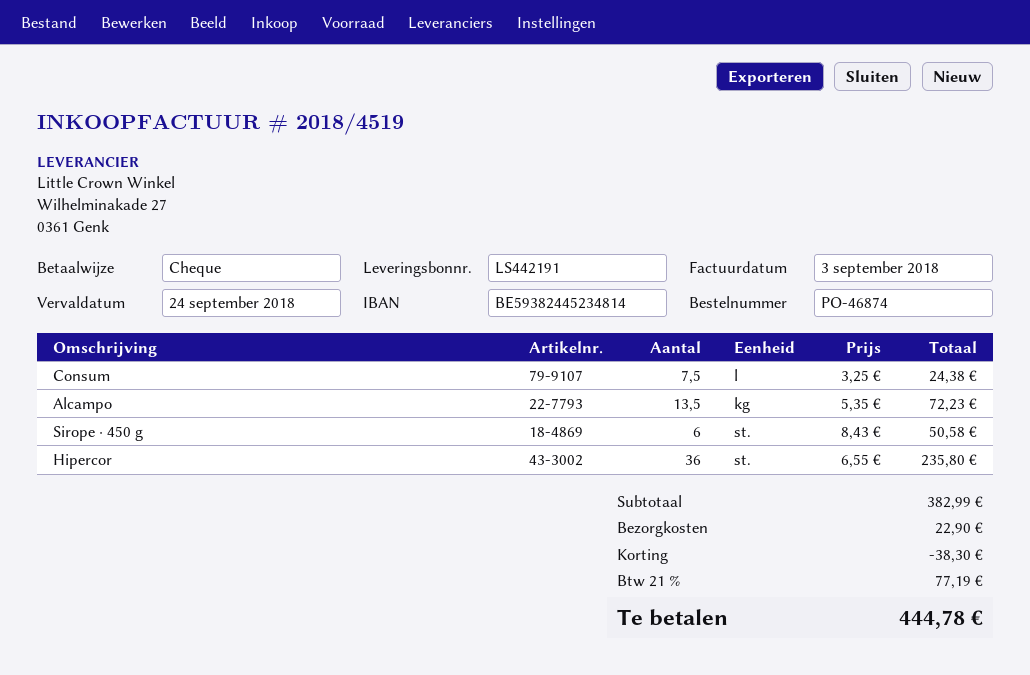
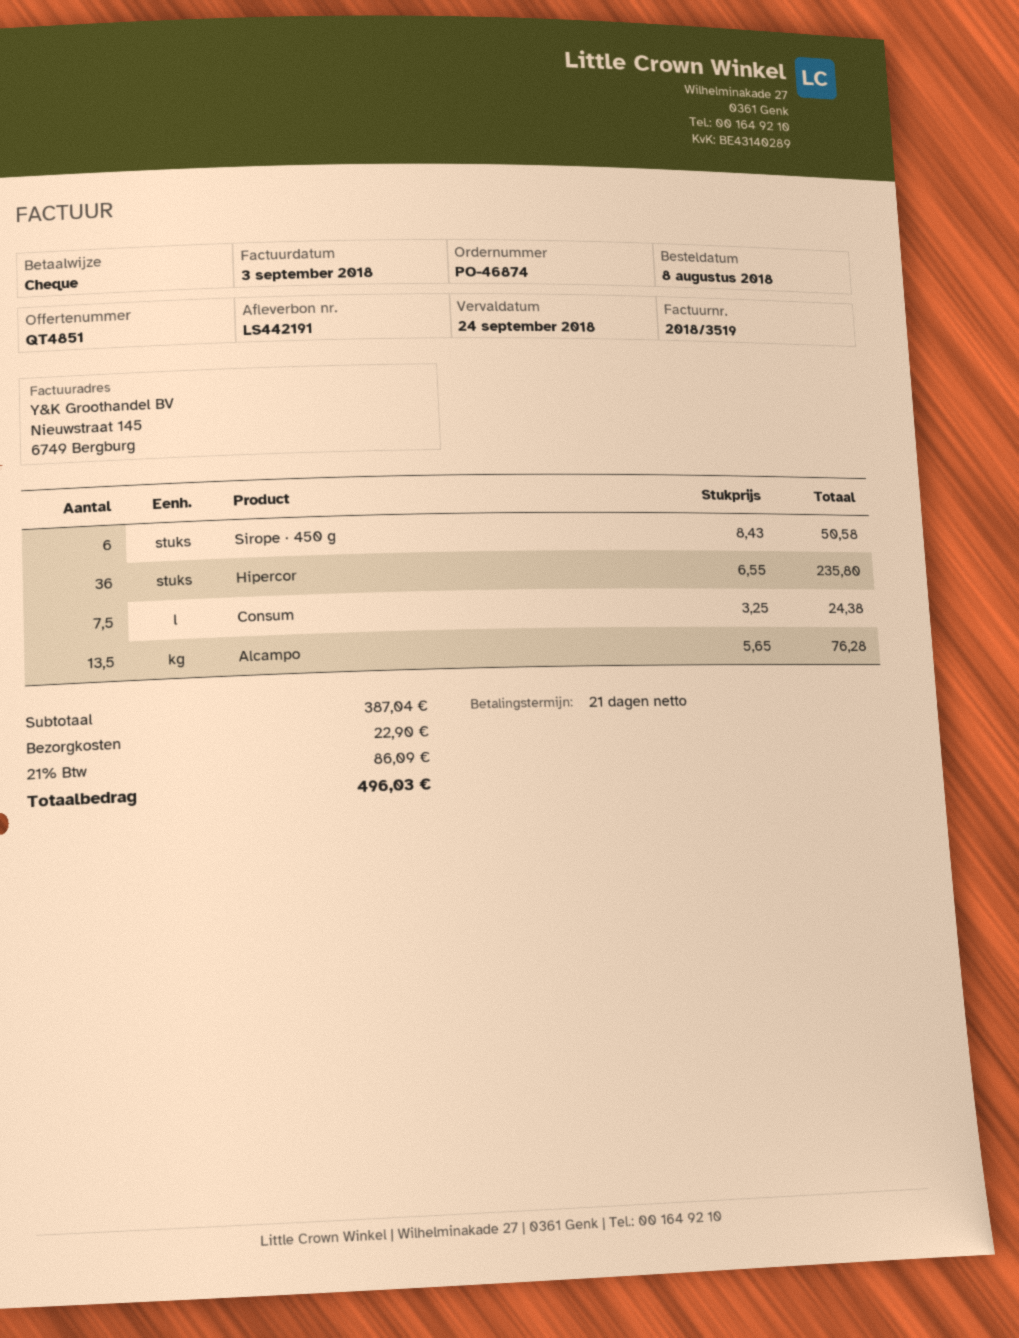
invoice number: 2018/4519 -> 2018/3519
Alcampo: 13.5 x 5.35 = 72.23 -> 13.5 x 5.65 = 76.28
subtotal: 382.99 -> 387.04
discount: 38.30 -> none
tax: 21% = 77.19 -> 21% = 86.09
total: 444.78 -> 496.03

